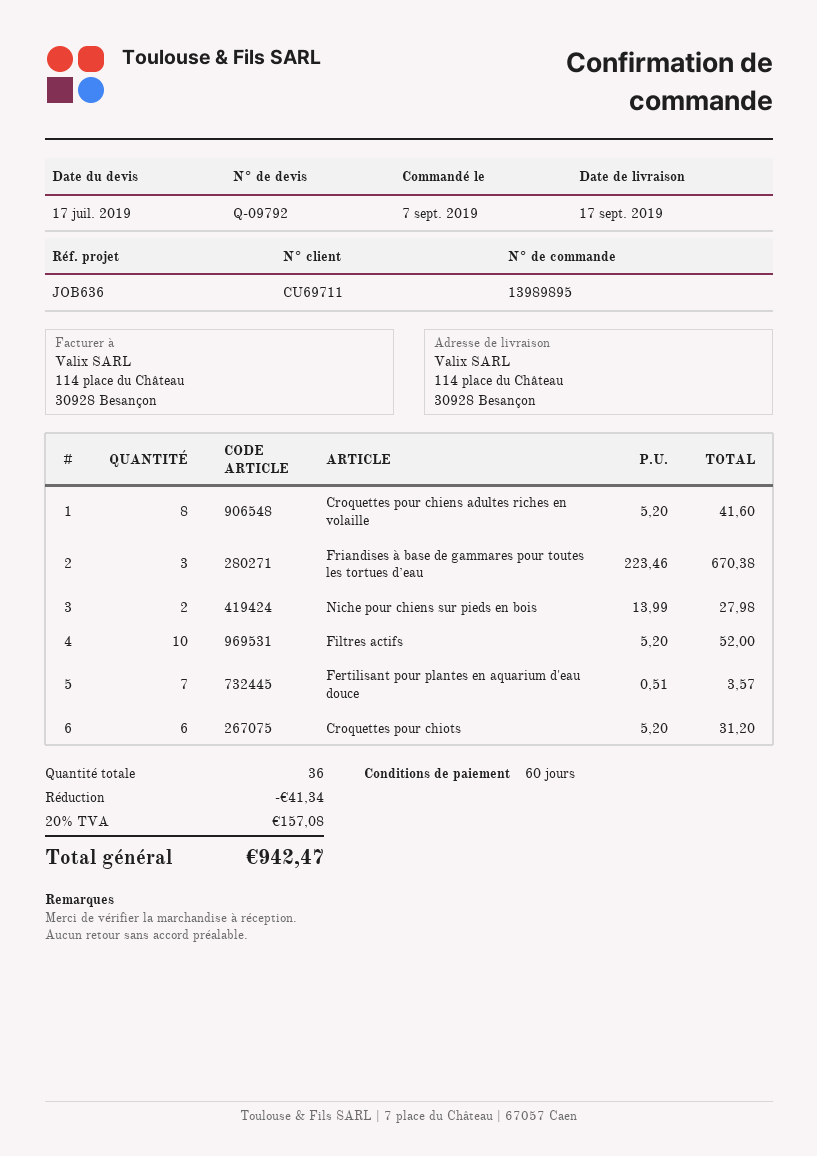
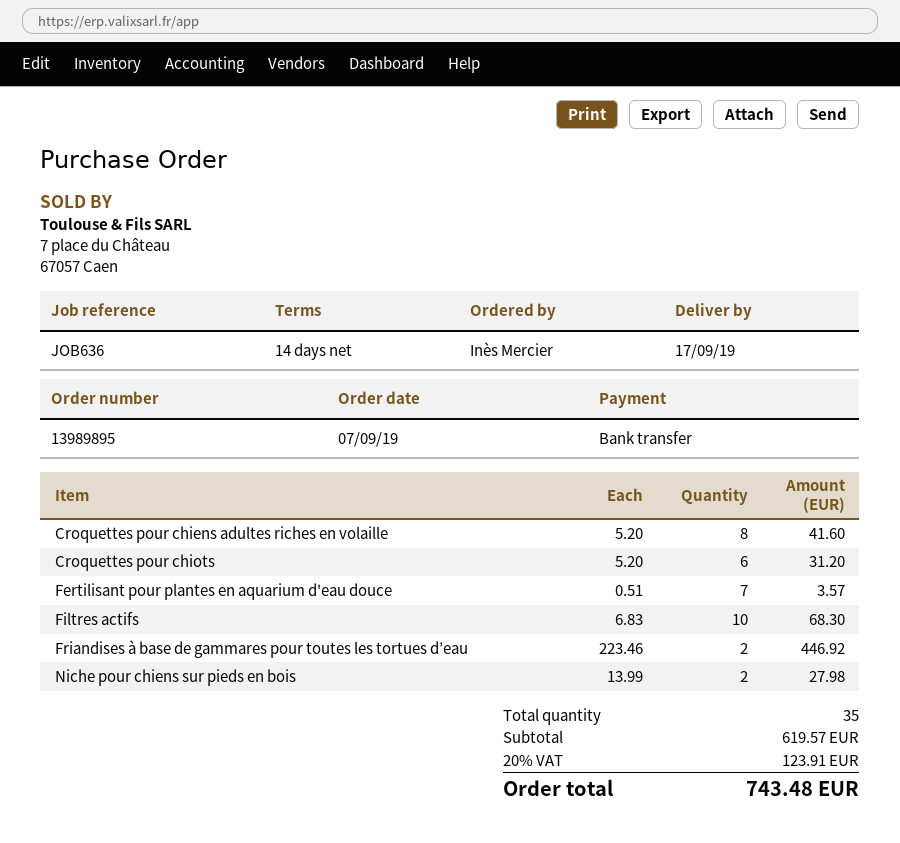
payment terms: 60 days -> 14 days
Friandises à base de gammares pour toutes les tortues d’eau: 3 x 223.46 = 670.38 -> 2 x 223.46 = 446.92
Filtres actifs: 10 x 5.20 = 52.00 -> 10 x 6.83 = 68.30
total quantity: 36 -> 35
discount: 41.34 -> none
tax: 20% = 157.08 -> 20% = 123.91
total: 942.47 -> 743.48

